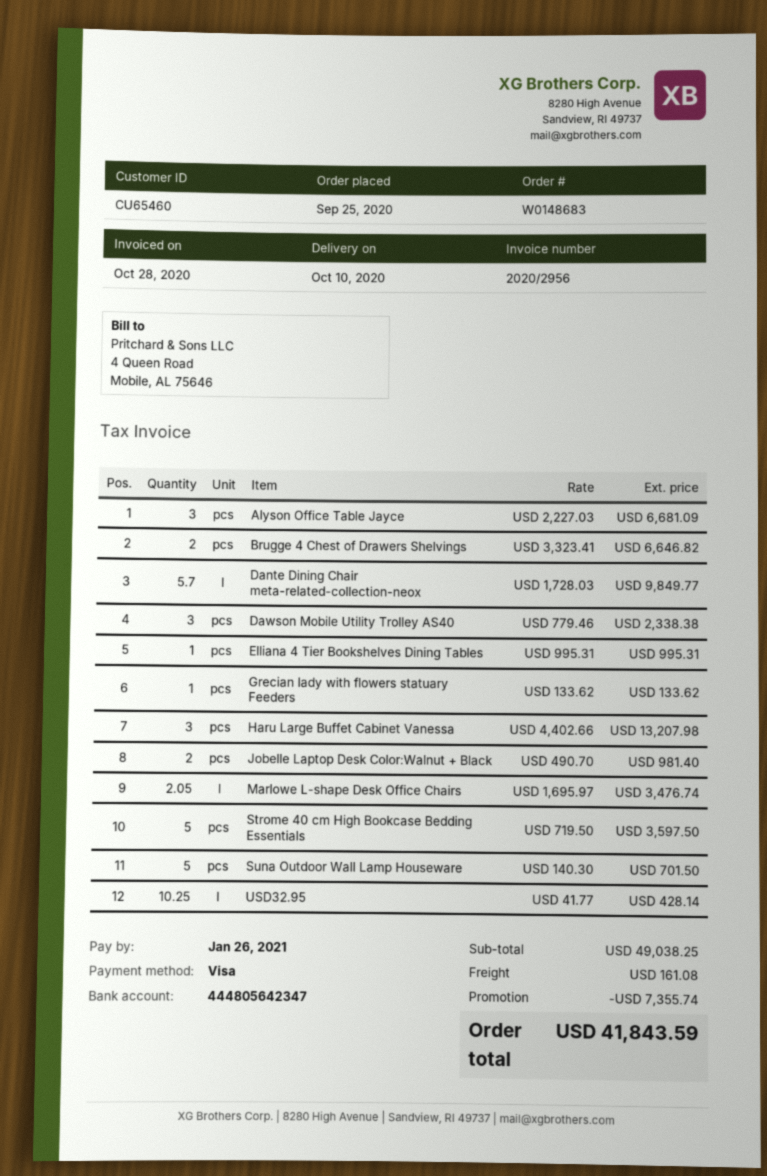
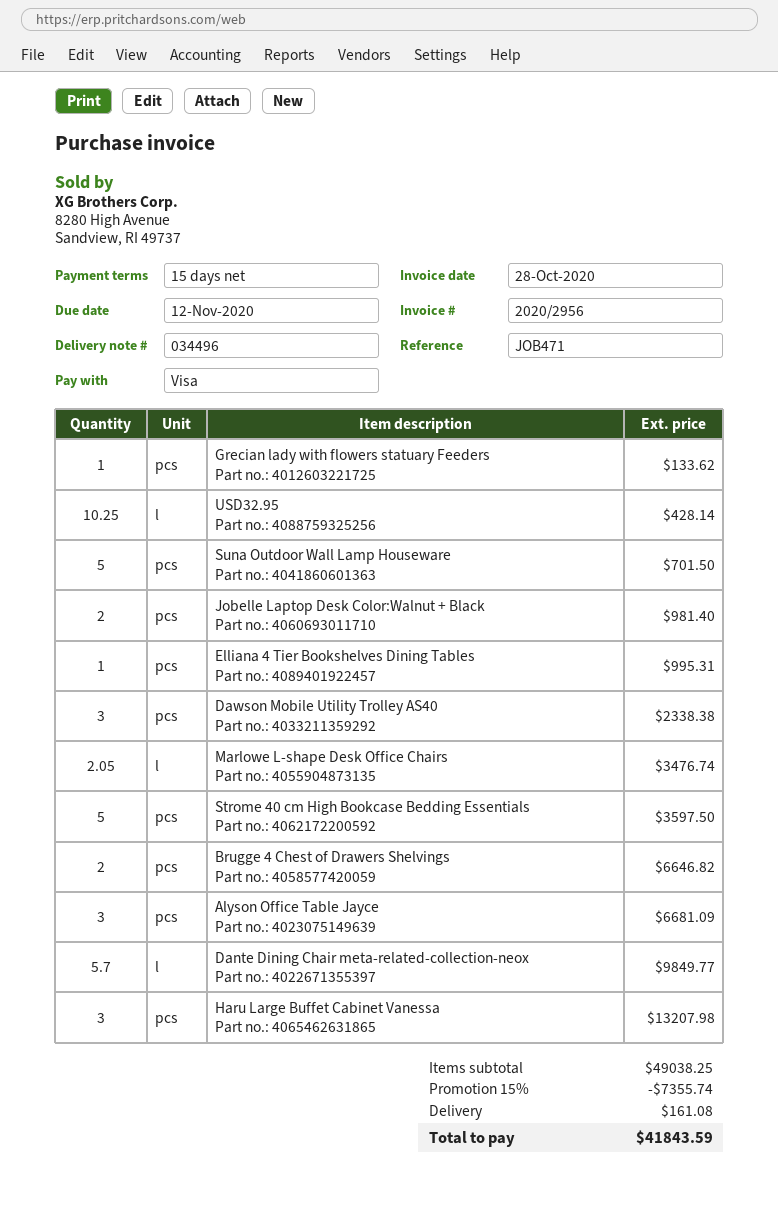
due date: 2021-01-26 -> 2020-11-12

